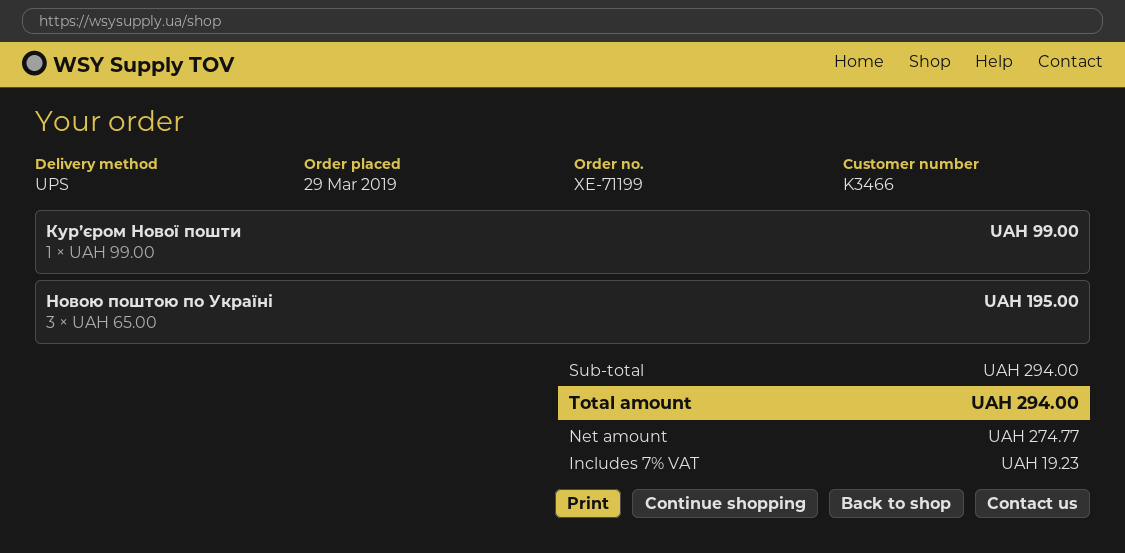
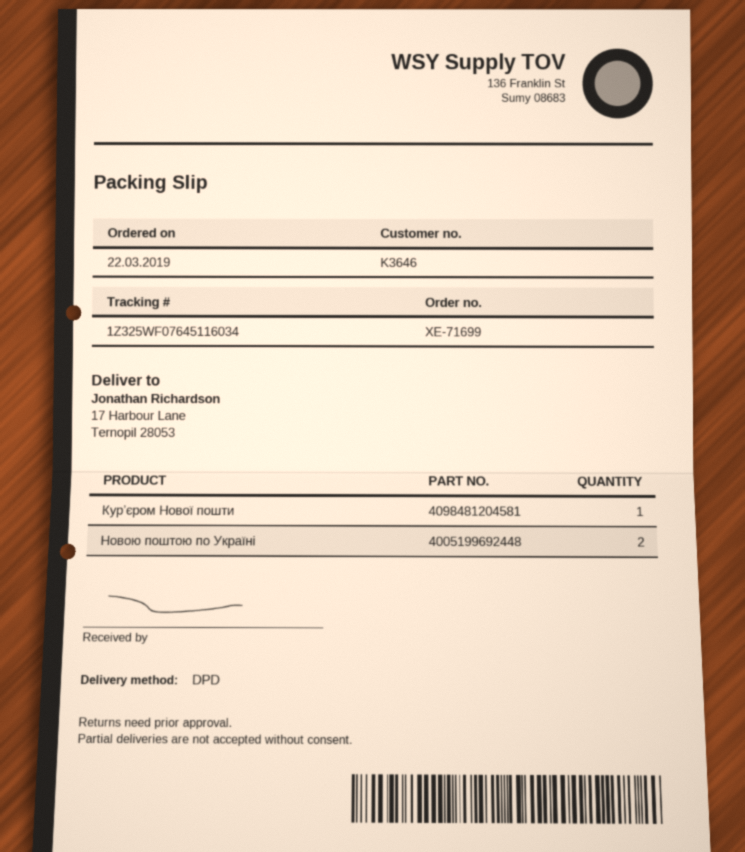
order number: XE-71199 -> XE-71699
order date: 2019-03-29 -> 2019-03-22
customer number: K3466 -> K3646
shipping method: UPS -> DPD
Новою поштою по Україні: 3 -> 2

